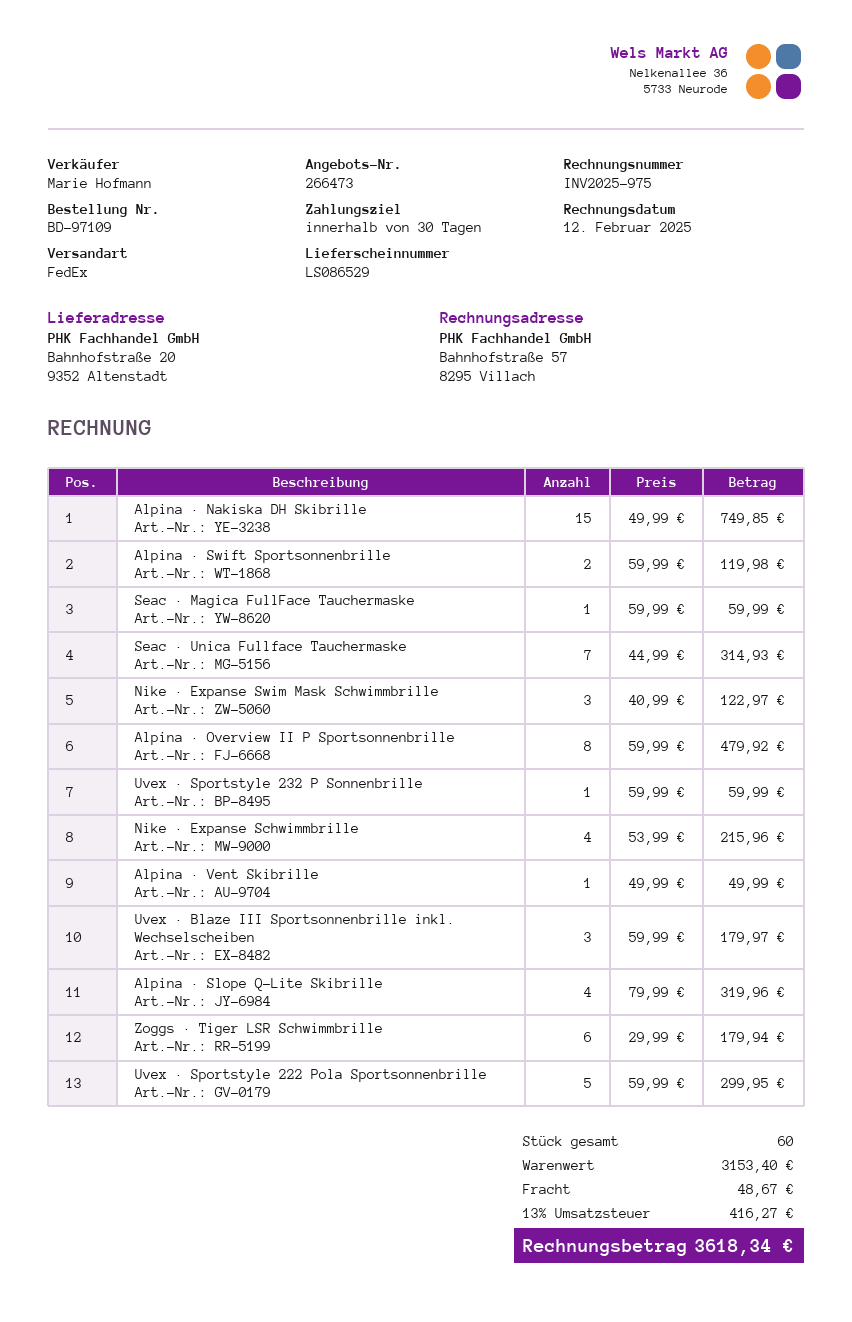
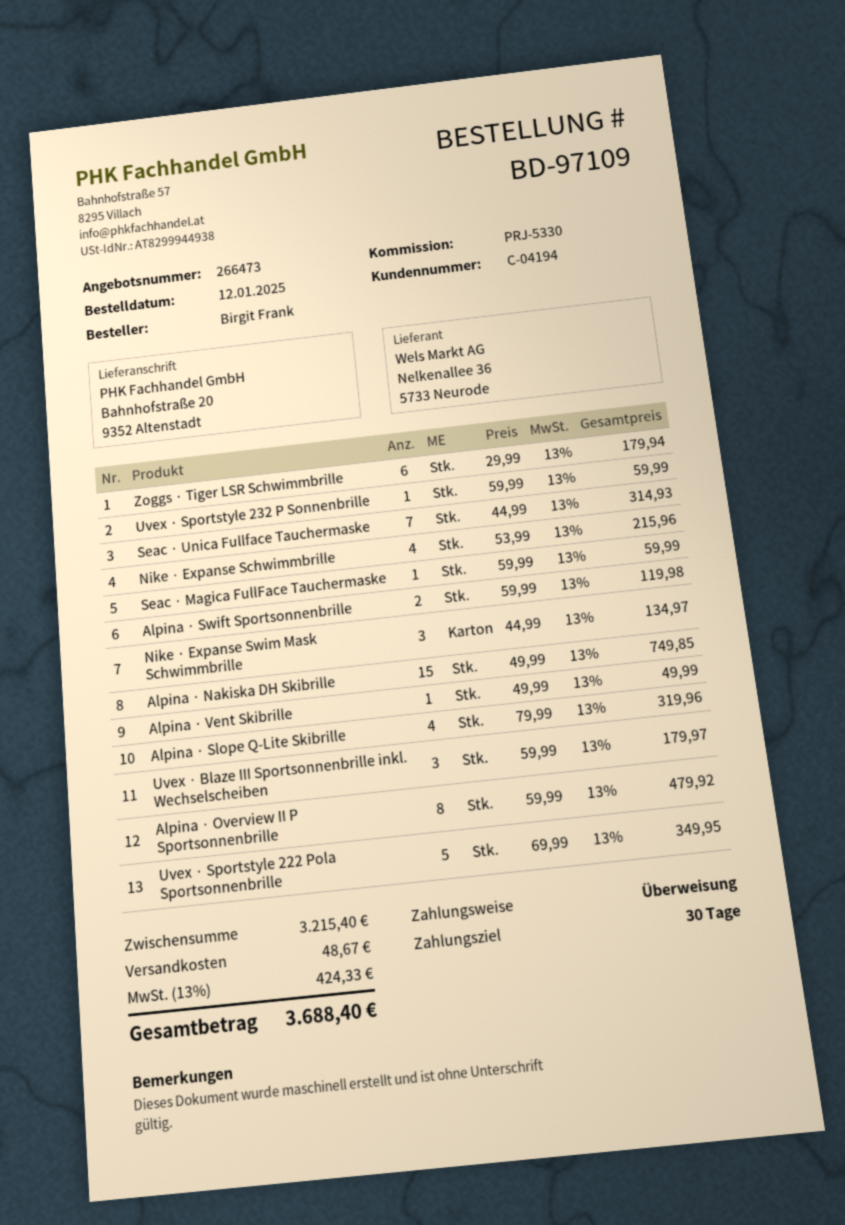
Nike · Expanse Swim Mask Schwimmbrille: 3 x 40.99 = 122.97 -> 3 x 44.99 = 134.97
Uvex · Sportstyle 222 Pola Sportsonnenbrille: 5 x 59.99 = 299.95 -> 5 x 69.99 = 349.95
subtotal: 3153.40 -> 3215.40
tax: 13% = 416.27 -> 13% = 424.33
total: 3618.34 -> 3688.40

